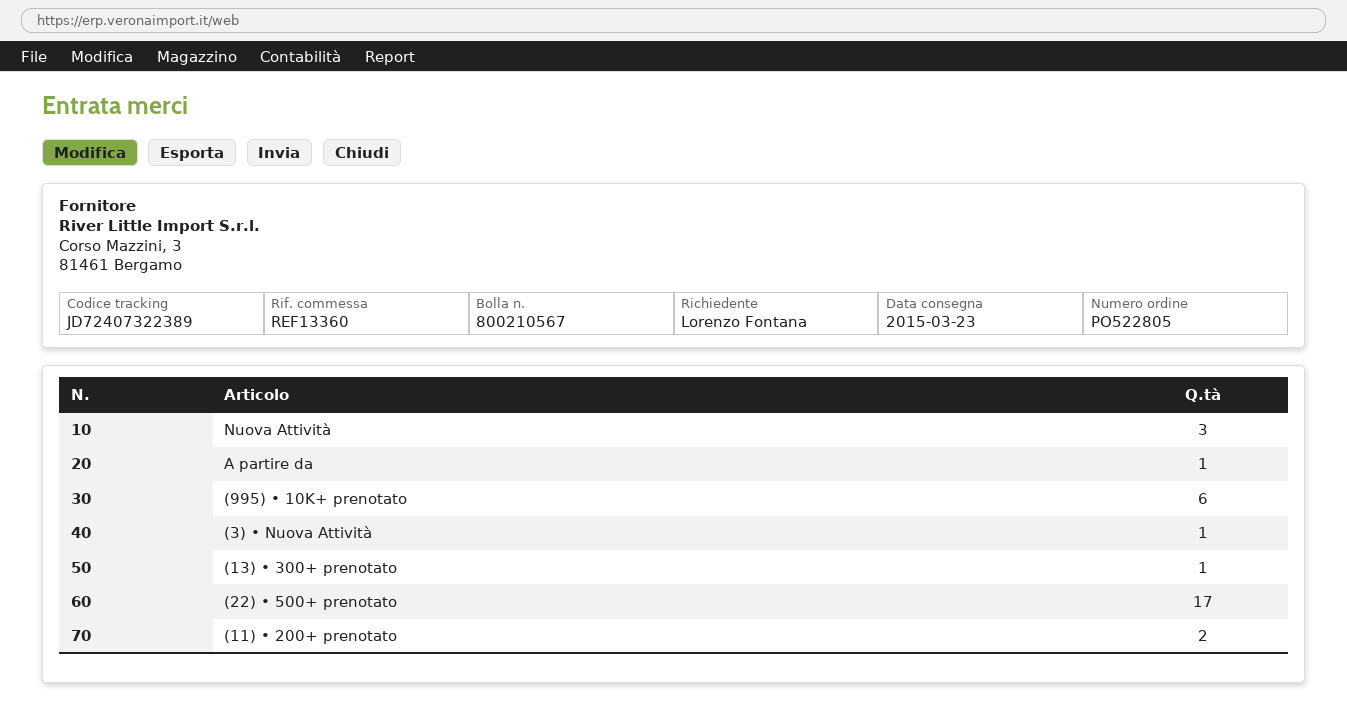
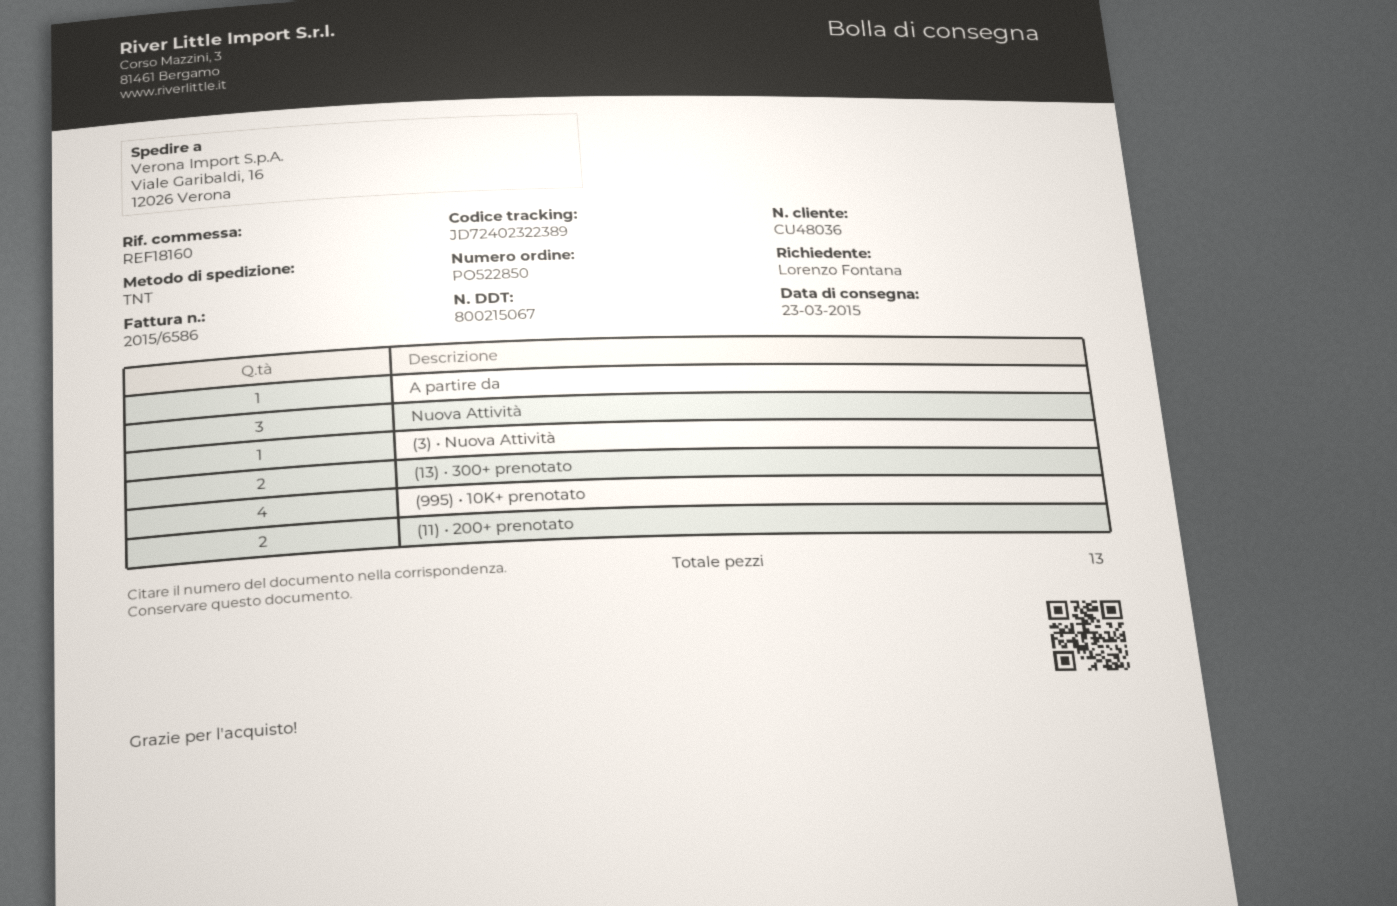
order number: PO522805 -> PO522850
delivery note number: 800210567 -> 800215067
reference: REF13360 -> REF18160
tracking number: JD72407322389 -> JD72402322389
(995) • 10K+ prenotato: 6 -> 4
(13) • 300+ prenotato: 1 -> 2
(22) • 500+ prenotato: 17 -> none

